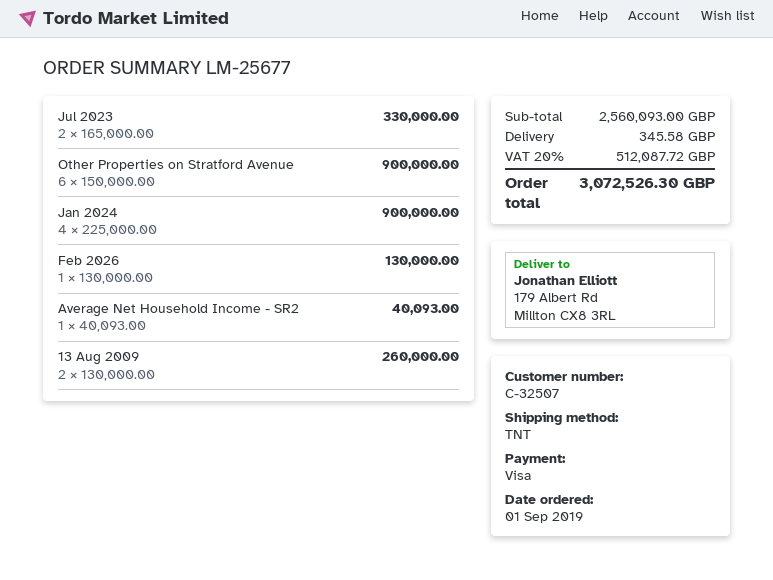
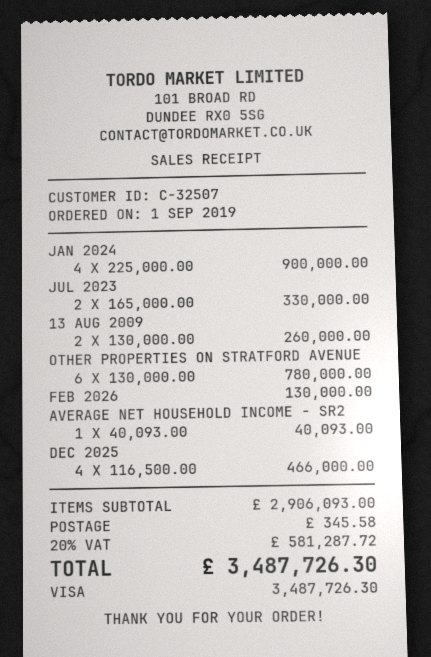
Other Properties on Stratford Avenue: 6 x 150000.00 = 900000.00 -> 6 x 130000.00 = 780000.00
DEC 2025: none -> 4 x 116500.00 = 466000.00
subtotal: 2560093.00 -> 2906093.00
tax: 20% = 512087.72 -> 20% = 581287.72
total: 3072526.30 -> 3487726.30

